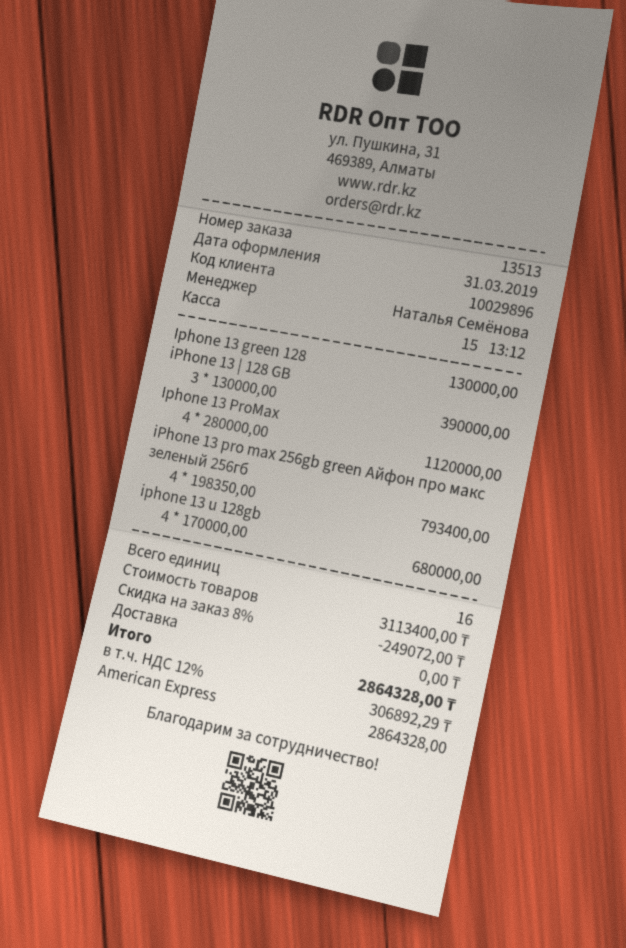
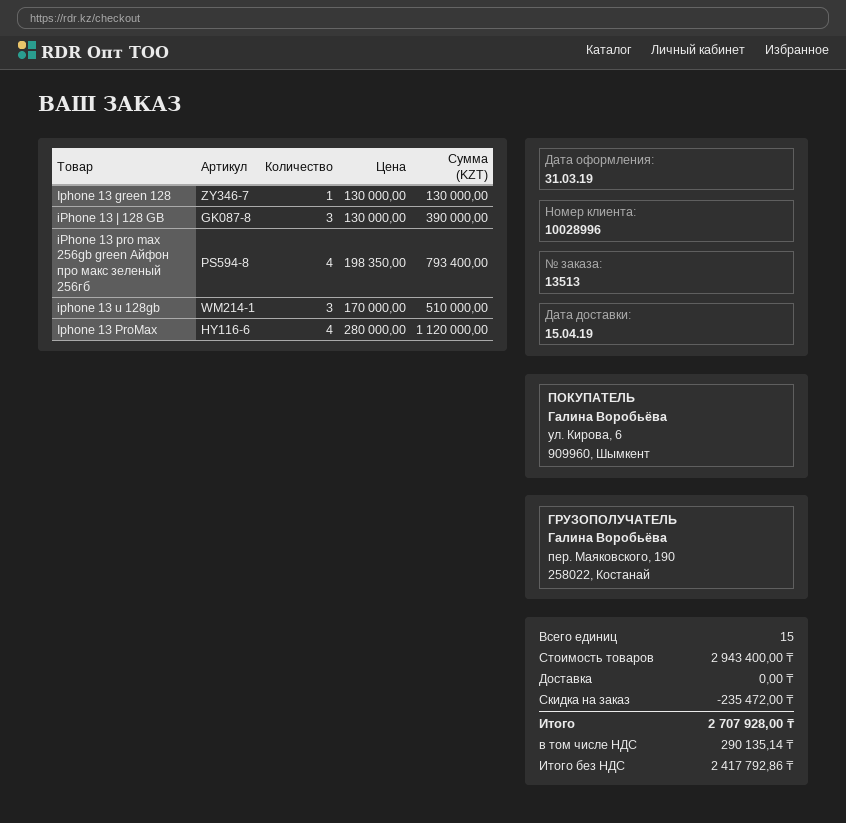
customer number: 10029896 -> 10028996
iphone 13 u 128gb: 4 x 170000.00 = 680000.00 -> 3 x 170000.00 = 510000.00
total quantity: 16 -> 15
subtotal: 3113400.00 -> 2943400.00
discount: 249072.00 -> 235472.00
tax: 306892.29 -> 290135.14
total: 2864328.00 -> 2707928.00

